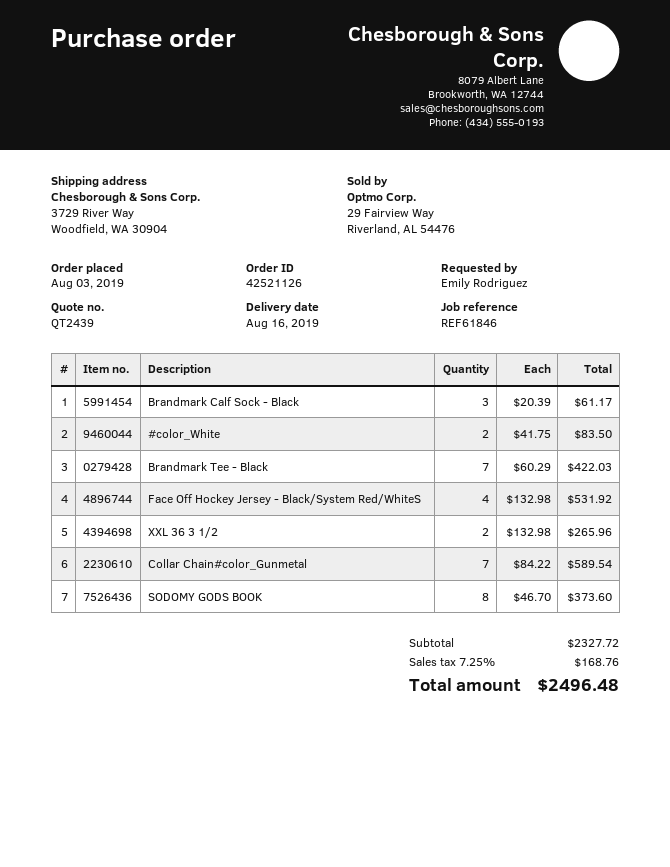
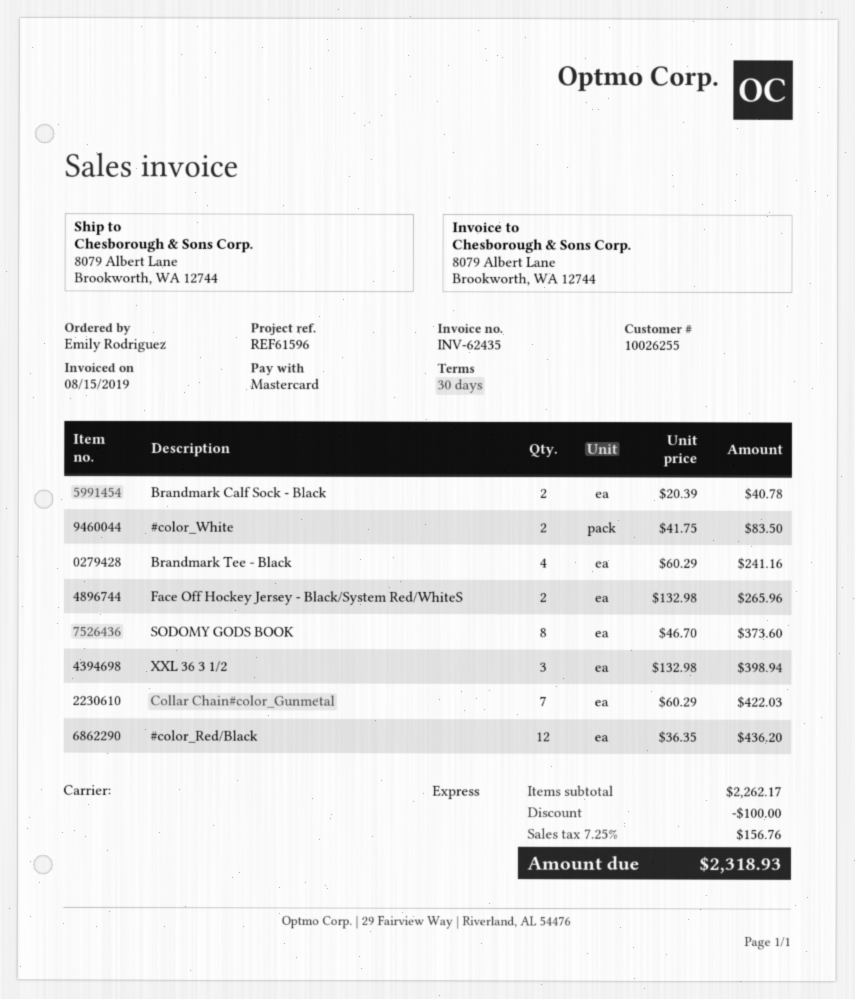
reference: REF61846 -> REF61596
ship to: 3729 River Way, Woodfield, WA 30904 -> 8079 Albert Lane, Brookworth, WA 12744
Brandmark Calf Sock - Black: 3 x 20.39 = 61.17 -> 2 x 20.39 = 40.78
Brandmark Tee - Black: 7 x 60.29 = 422.03 -> 4 x 60.29 = 241.16
Face Off Hockey Jersey - Black/System Red/WhiteS: 4 x 132.98 = 531.92 -> 2 x 132.98 = 265.96
XXL 36 3 1/2: 2 x 132.98 = 265.96 -> 3 x 132.98 = 398.94
Collar Chain#color_Gunmetal: 7 x 84.22 = 589.54 -> 7 x 60.29 = 422.03
#color_Red/Black: none -> 12 x 36.35 = 436.20
subtotal: 2327.72 -> 2262.17
discount: none -> 100.00
tax: 7.25% = 168.76 -> 7.25% = 156.76
total: 2496.48 -> 2318.93

